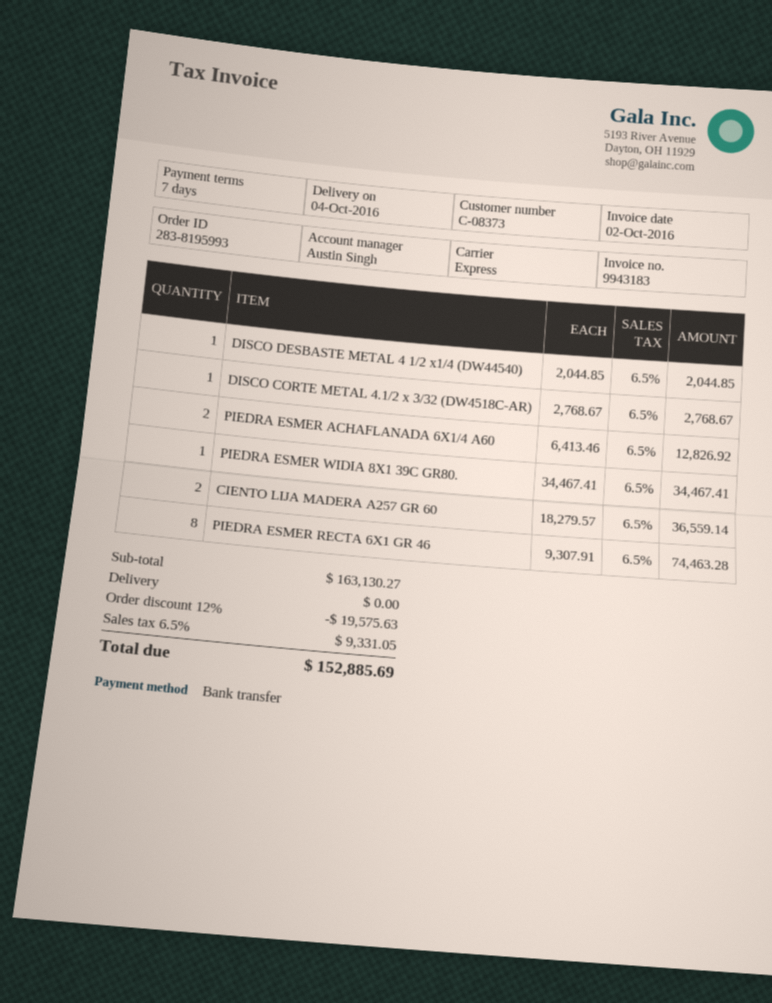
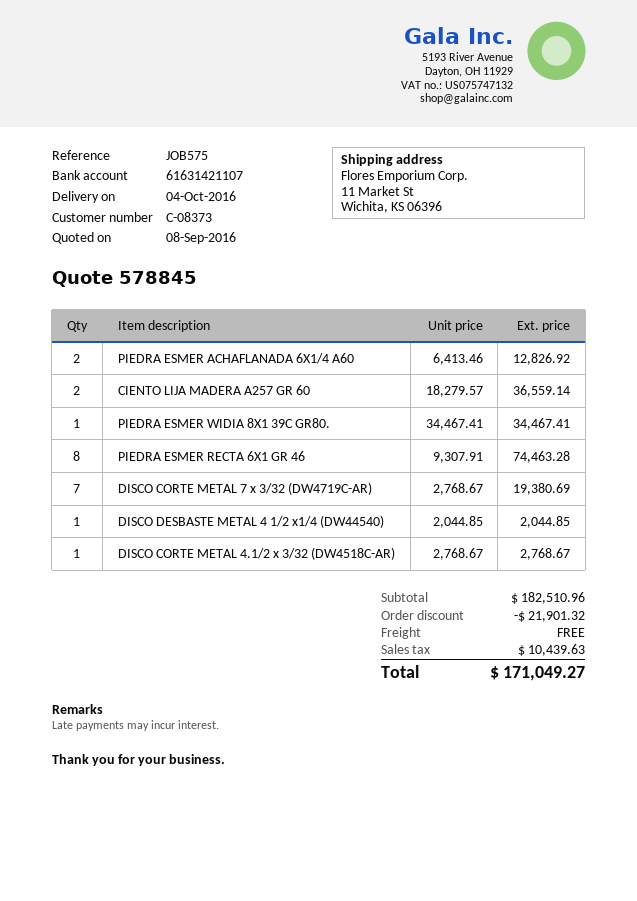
DISCO CORTE METAL 7 x 3/32 (DW4719C-AR): none -> 7 x 2768.67 = 19380.69
subtotal: 163130.27 -> 182510.96
discount: 19575.63 -> 21901.32
tax: 9331.05 -> 10439.63
total: 152885.69 -> 171049.27

